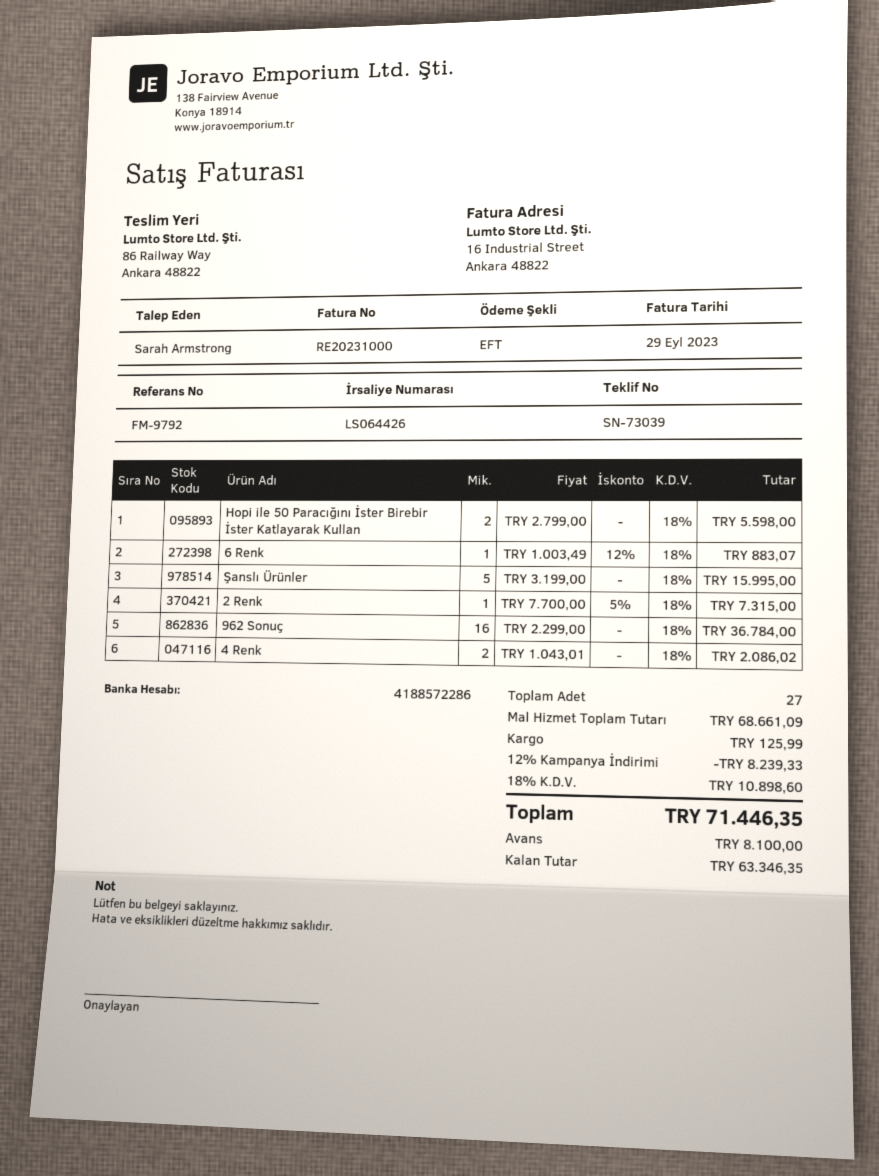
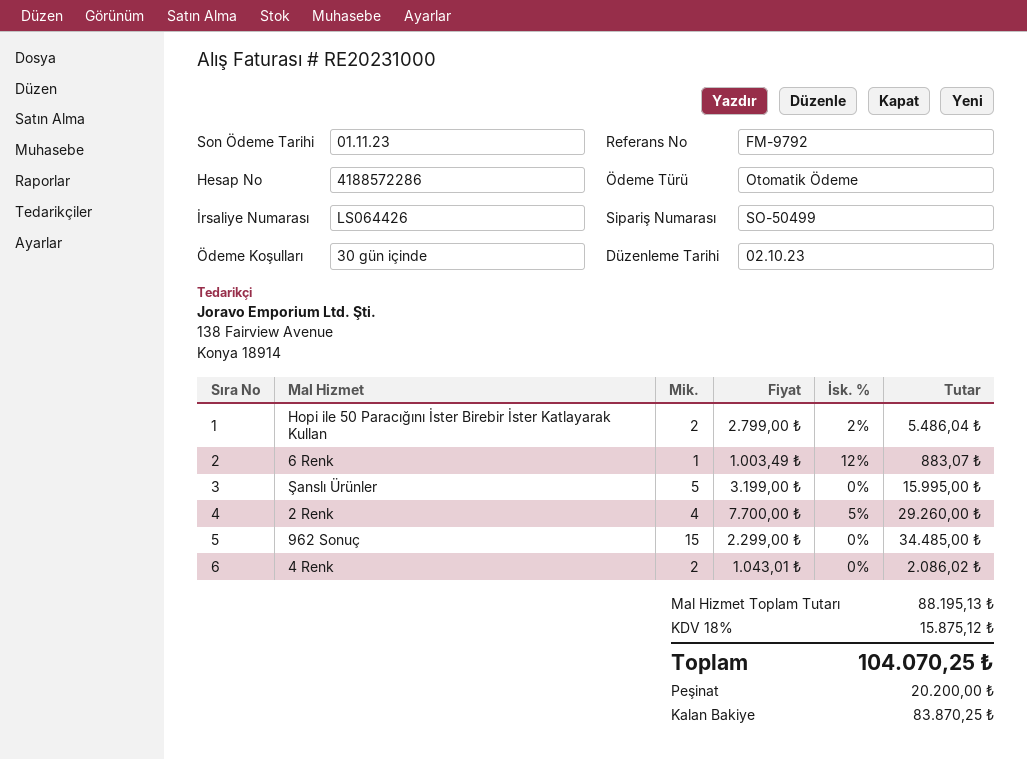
invoice date: 2023-09-29 -> 2023-10-02
payment method: bank transfer -> direct debit
Hopi ile 50 Paracığını İster Birebir İster Katlayarak Kullan: 2 x 2799.00 = 5598.00 -> 2 x 2799.00 - 2% = 5486.04
2 Renk: 1 x 7700.00 - 5% = 7315.00 -> 4 x 7700.00 - 5% = 29260.00
962 Sonuç: 16 x 2299.00 = 36784.00 -> 15 x 2299.00 = 34485.00
subtotal: 68661.09 -> 88195.13
discount: 12% = 8239.33 -> none
shipping: 125.99 -> none
tax: 18% = 10898.60 -> 18% = 15875.12
total: 71446.35 -> 104070.25
deposit: 8100.00 -> 20200.00
balance: 63346.35 -> 83870.25

